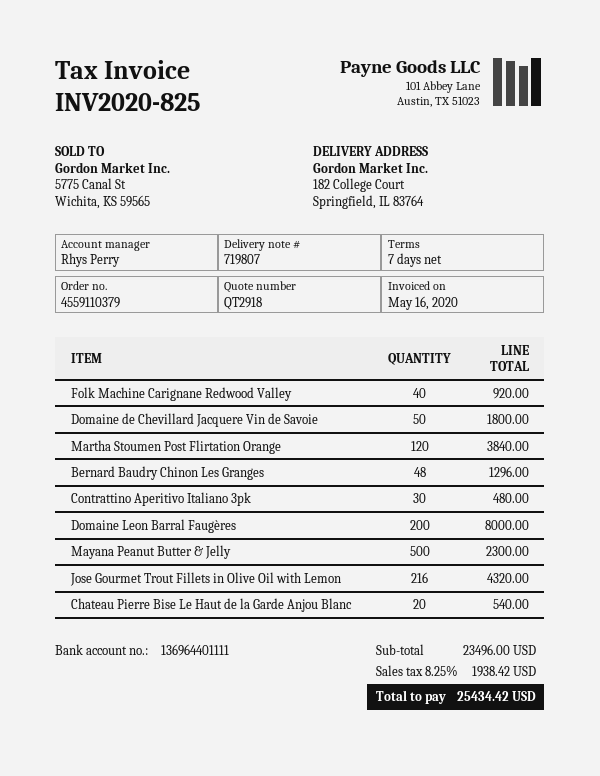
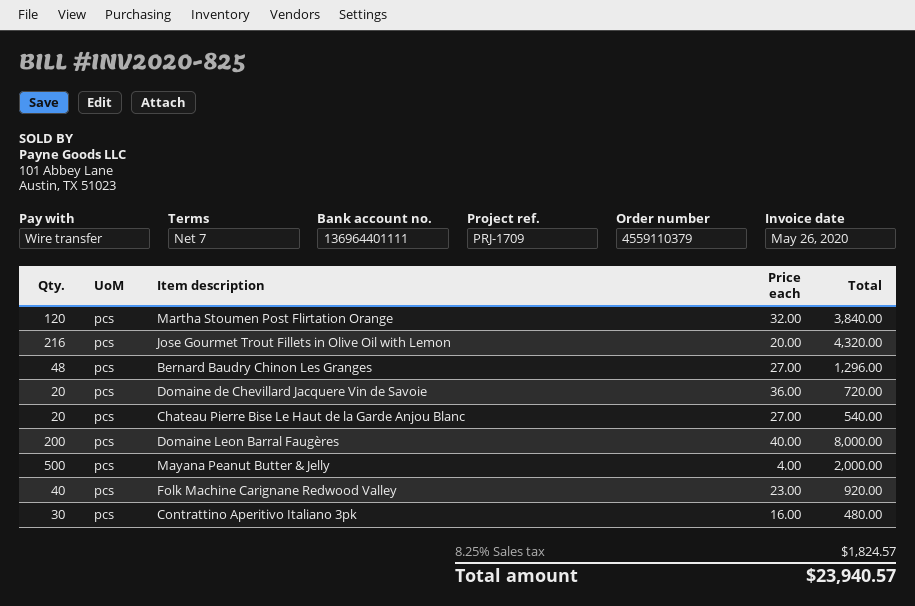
invoice date: 2020-05-16 -> 2020-05-26
Domaine de Chevillard Jacquere Vin de Savoie: 50 for 1800.00 -> 20 for 720.00
Mayana Peanut Butter & Jelly: 500 for 2300.00 -> 500 for 2000.00
tax: 8.25% = 1938.42 -> 8.25% = 1824.57
total: 25434.42 -> 23940.57

